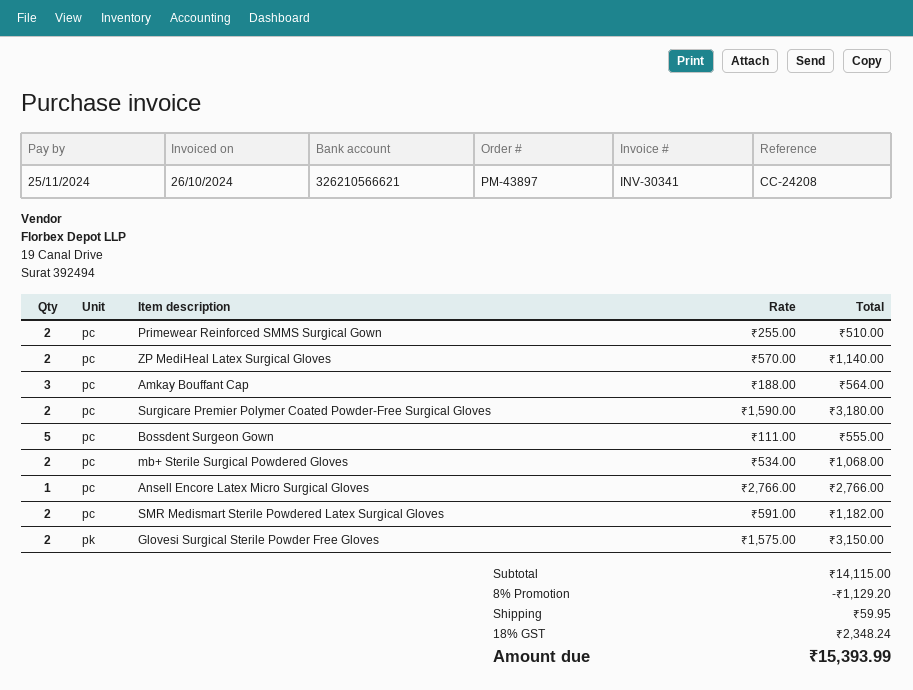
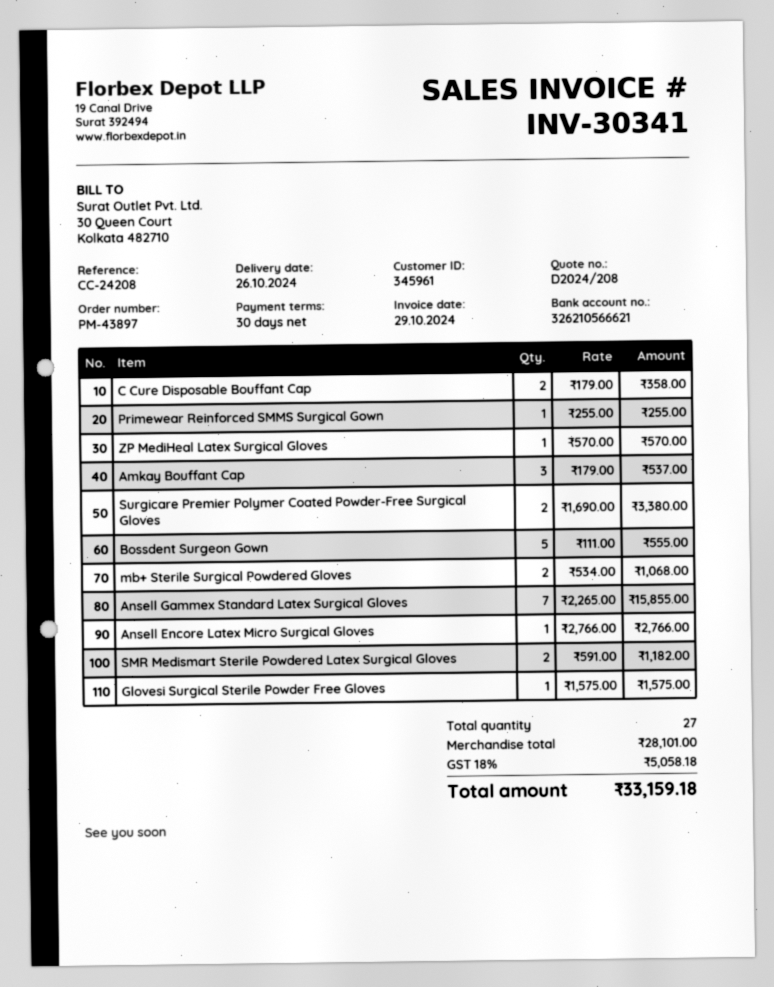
invoice date: 2024-10-26 -> 2024-10-29
Primewear Reinforced SMMS Surgical Gown: 2 x 255.00 = 510.00 -> 1 x 255.00 = 255.00
ZP MediHeal Latex Surgical Gloves: 2 x 570.00 = 1140.00 -> 1 x 570.00 = 570.00
Amkay Bouffant Cap: 3 x 188.00 = 564.00 -> 3 x 179.00 = 537.00
Surgicare Premier Polymer Coated Powder-Free Surgical Gloves: 2 x 1590.00 = 3180.00 -> 2 x 1690.00 = 3380.00
Glovesi Surgical Sterile Powder Free Gloves: 2 x 1575.00 = 3150.00 -> 1 x 1575.00 = 1575.00
C Cure Disposable Bouffant Cap: none -> 2 x 179.00 = 358.00
Ansell Gammex Standard Latex Surgical Gloves: none -> 7 x 2265.00 = 15855.00
subtotal: 14115.00 -> 28101.00
discount: 8% = 1129.20 -> none
shipping: 59.95 -> none
tax: 18% = 2348.24 -> 18% = 5058.18
total: 15393.99 -> 33159.18

